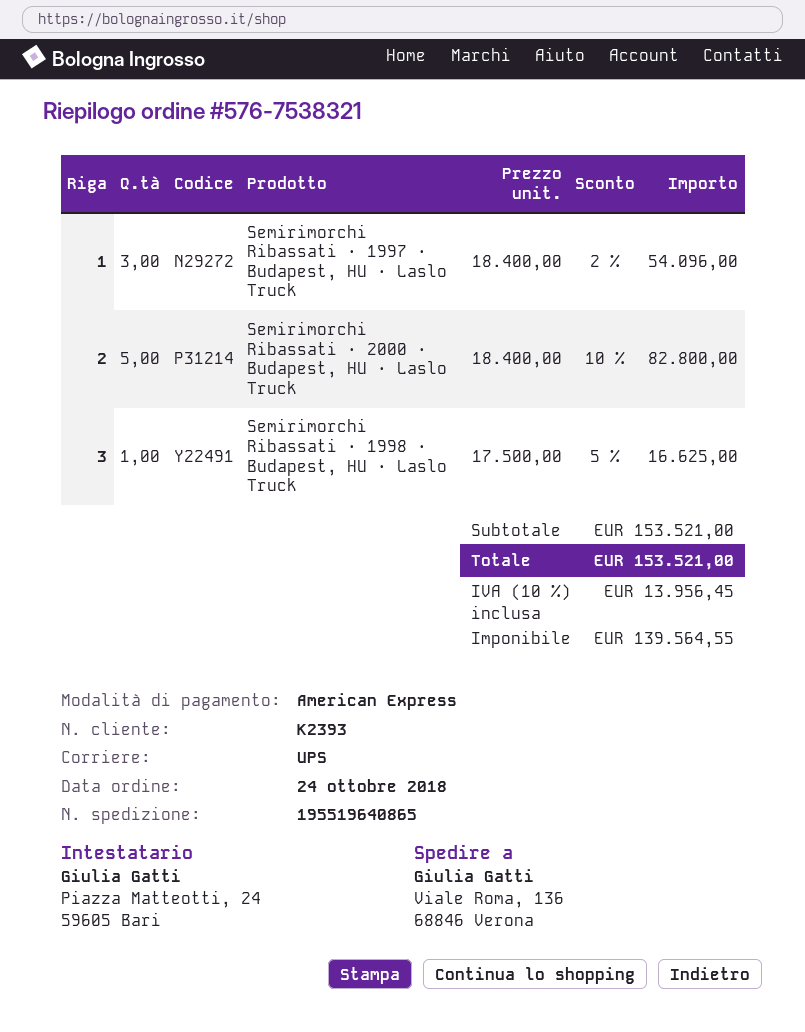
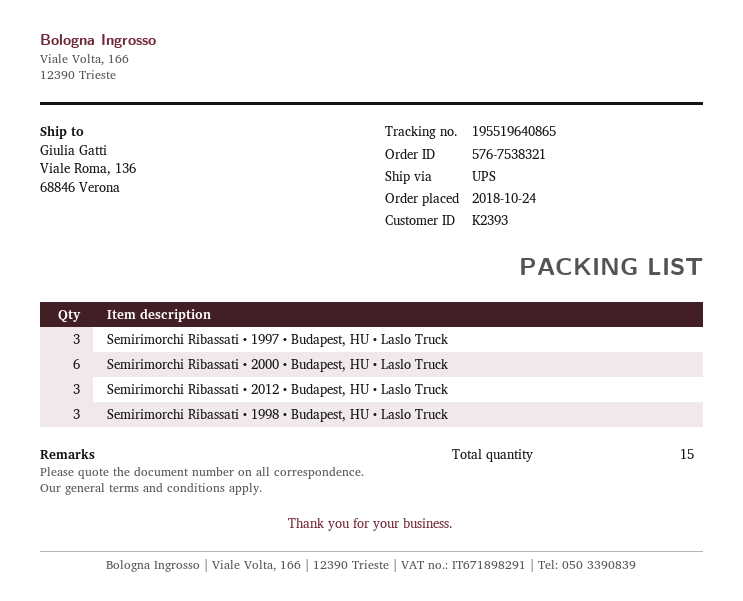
Semirimorchi Ribassati • 2000 • Budapest, HU • Laslo Truck: 5 -> 6
Semirimorchi Ribassati • 1998 • Budapest, HU • Laslo Truck: 1 -> 3
Semirimorchi Ribassati • 2012 • Budapest, HU • Laslo Truck: none -> 3

